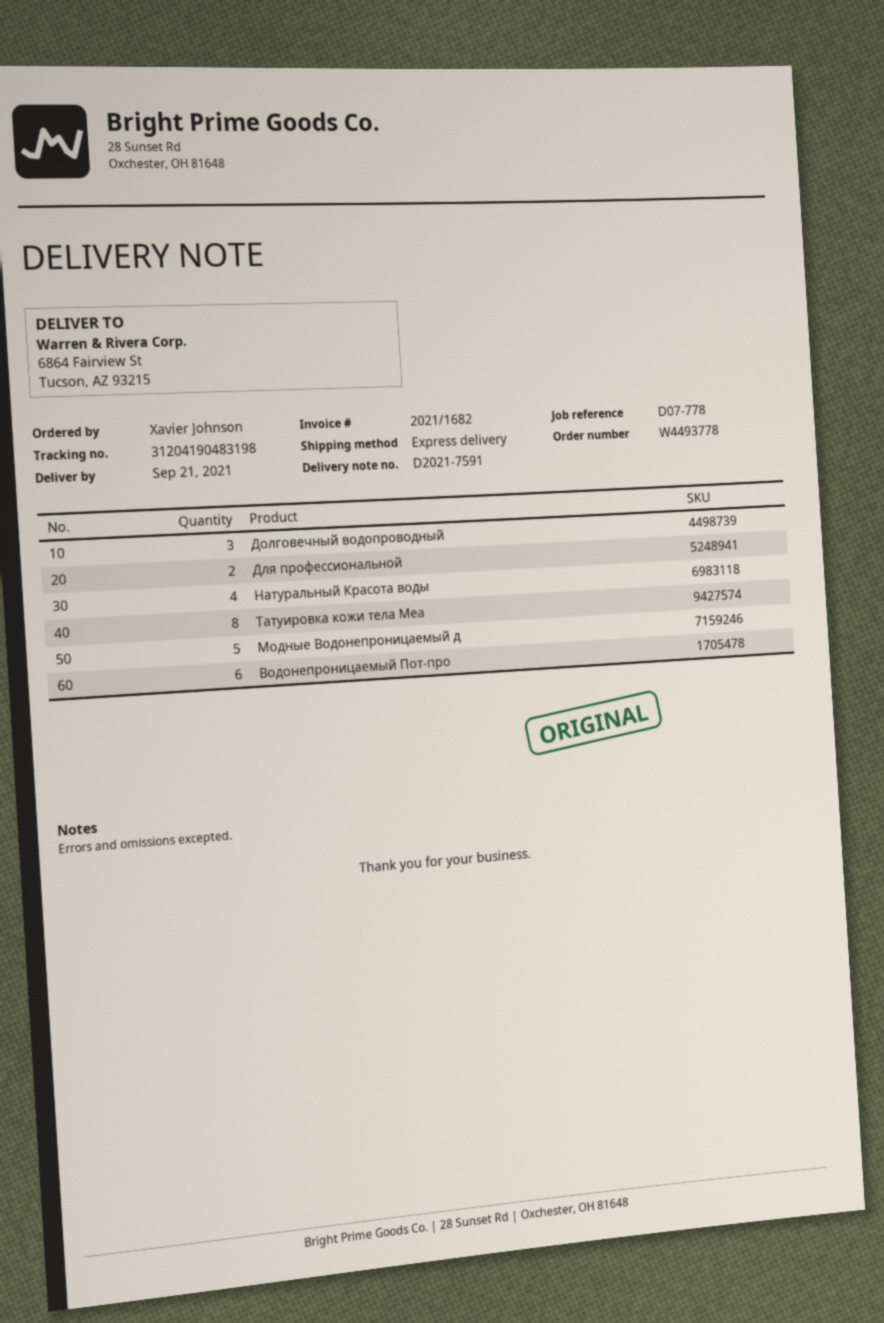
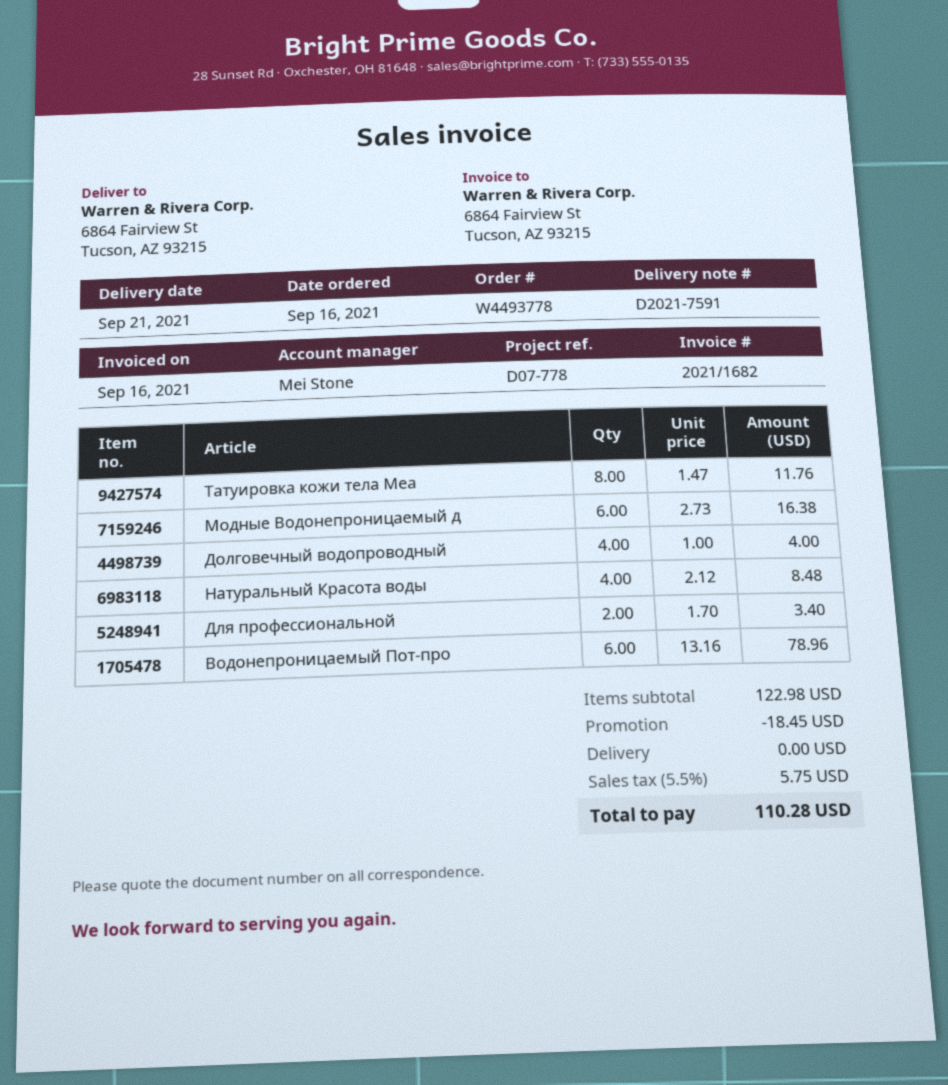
Долговечный водопроводный: 3 -> 4
Модные Водонепроницаемый д: 5 -> 6

